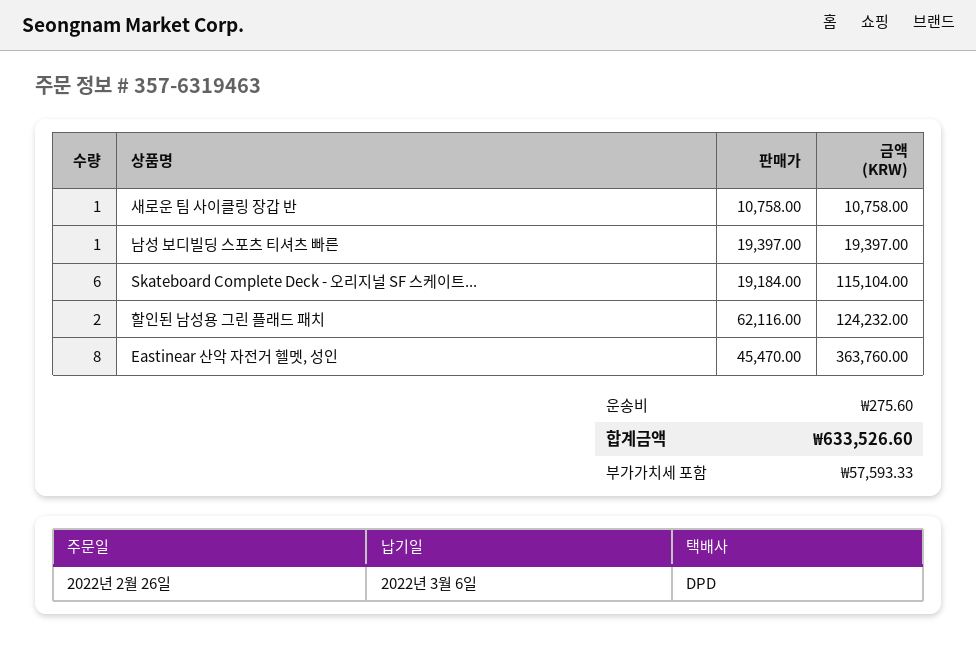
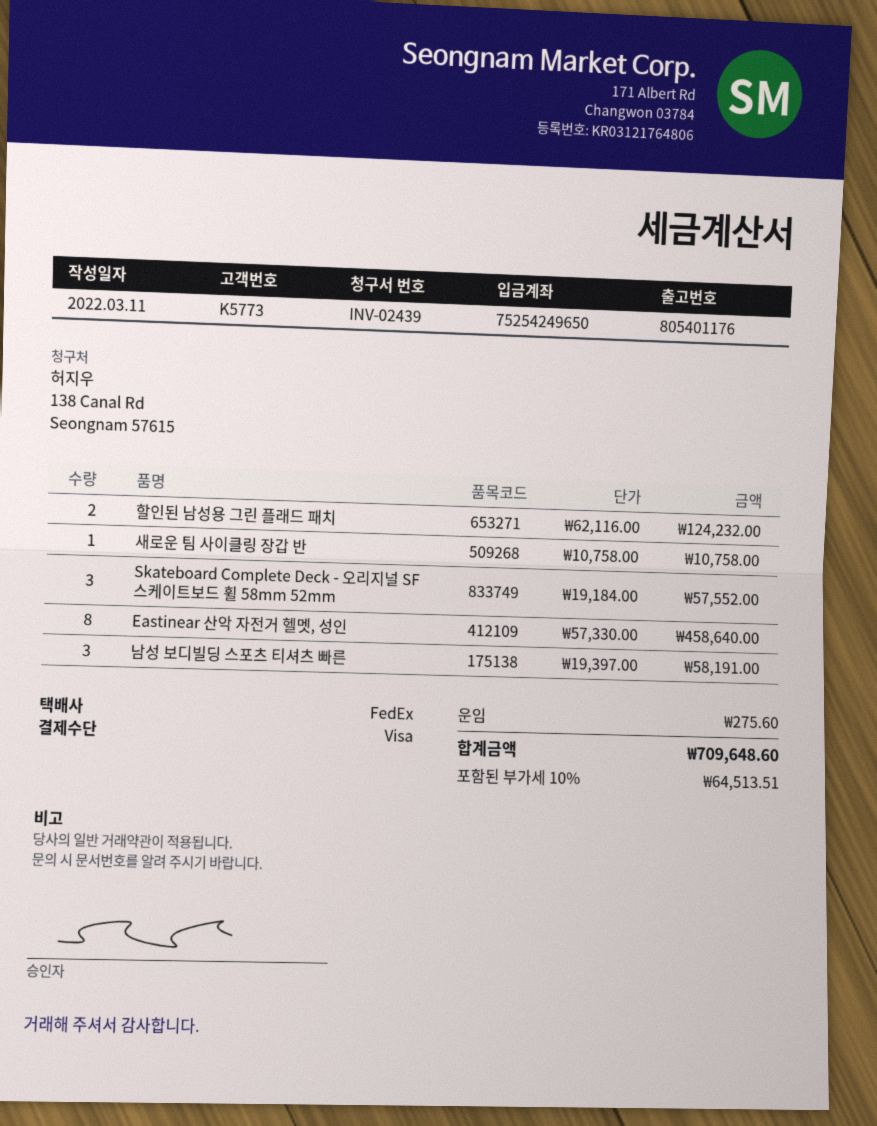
shipping method: DPD -> FedEx
남성 보디빌딩 스포츠 티셔츠 빠른: 1 x 19397.00 = 19397.00 -> 3 x 19397.00 = 58191.00
Skateboard Complete Deck - 오리지널 SF 스케이트...: 6 x 19184.00 = 115104.00 -> 3 x 19184.00 = 57552.00
Eastinear 산악 자전거 헬멧, 성인: 8 x 45470.00 = 363760.00 -> 8 x 57330.00 = 458640.00
tax: 57593.33 -> 64513.51
total: 633526.60 -> 709648.60

